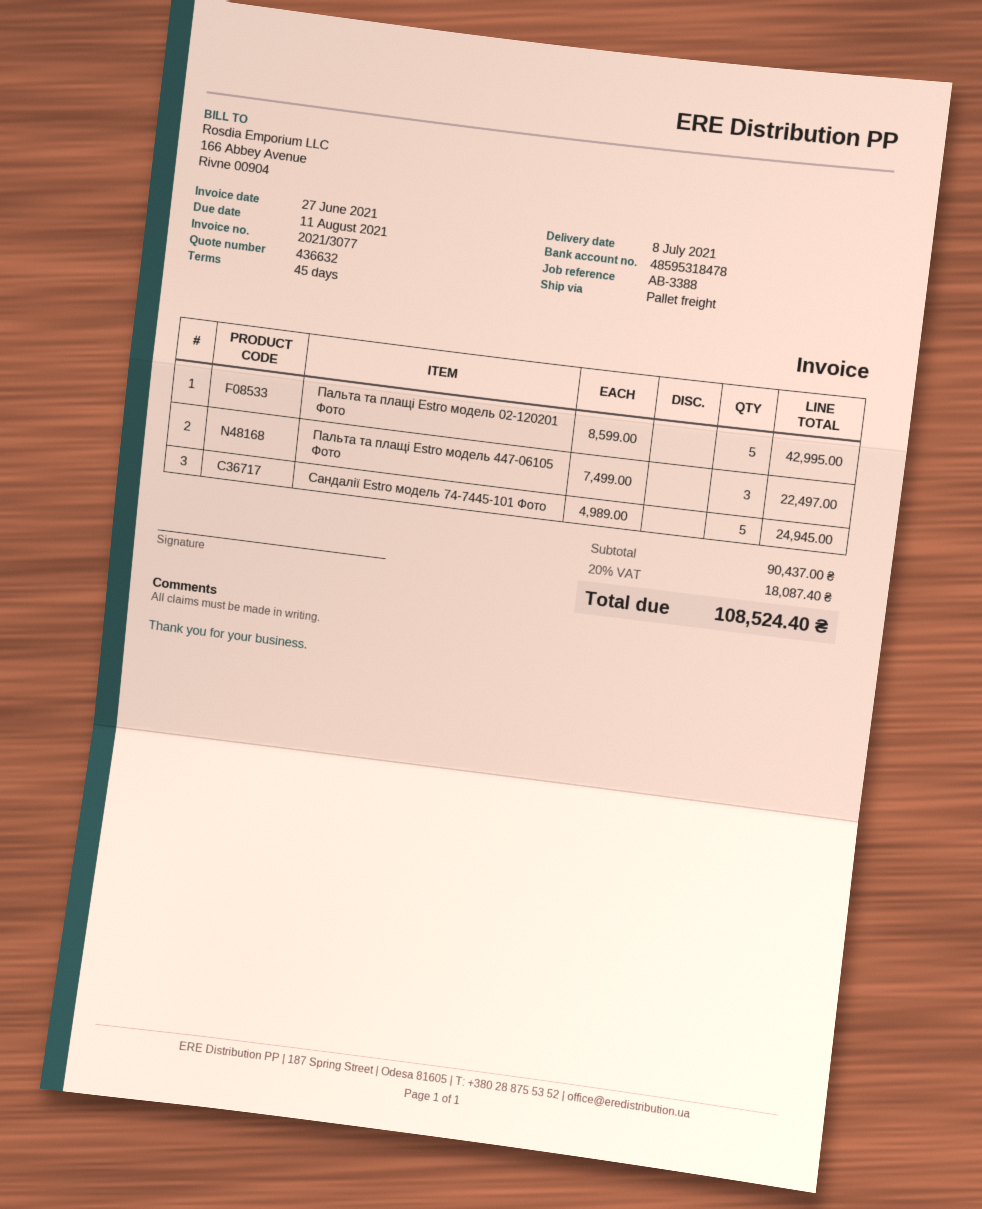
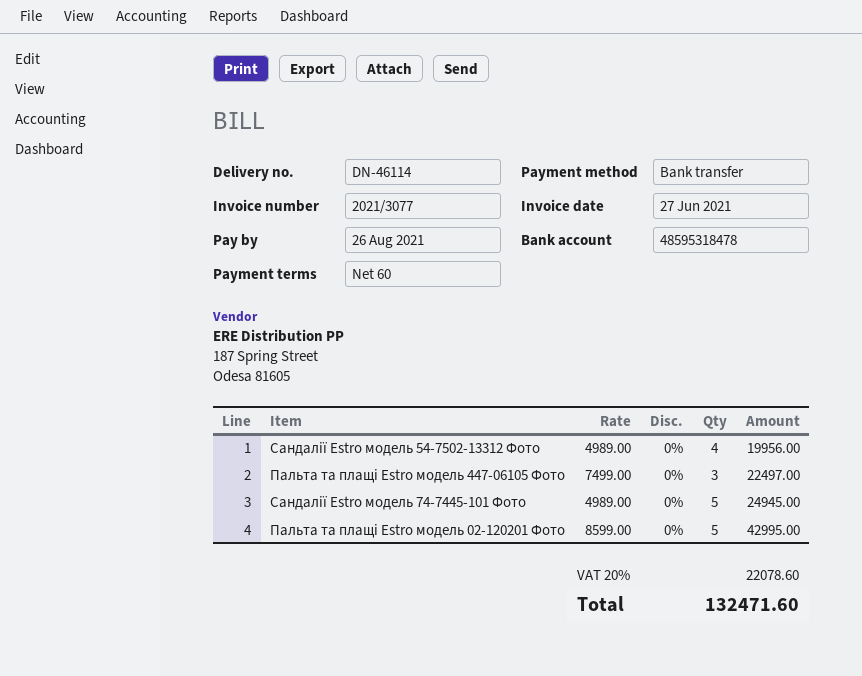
payment terms: 45 days -> 60 days
due date: 2021-08-11 -> 2021-08-26
Сандалії Estro модель 54-7502-13312 Фото: none -> 4 x 4989.00 = 19956.00
tax: 20% = 18087.40 -> 20% = 22078.60
total: 108524.40 -> 132471.60

